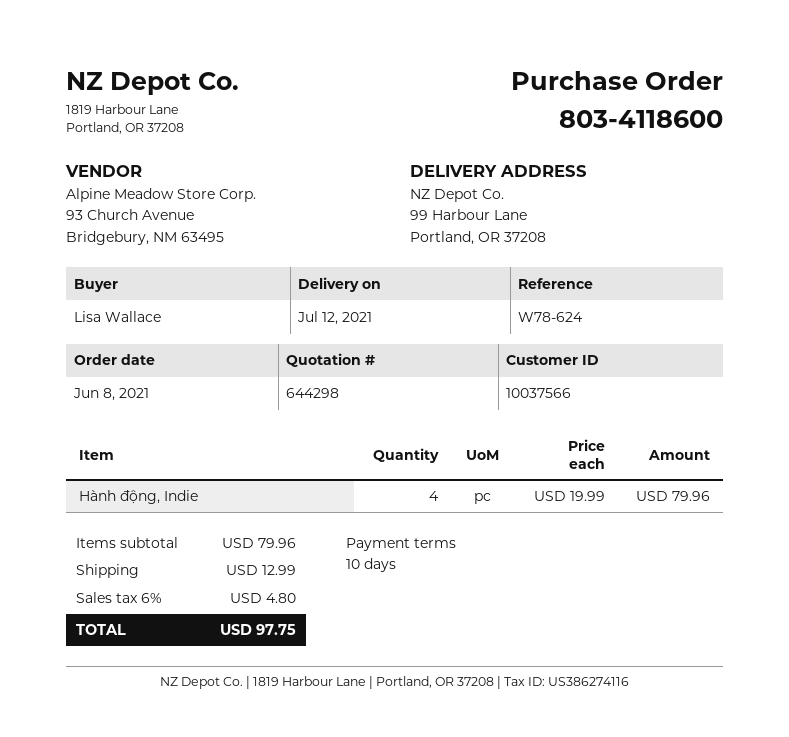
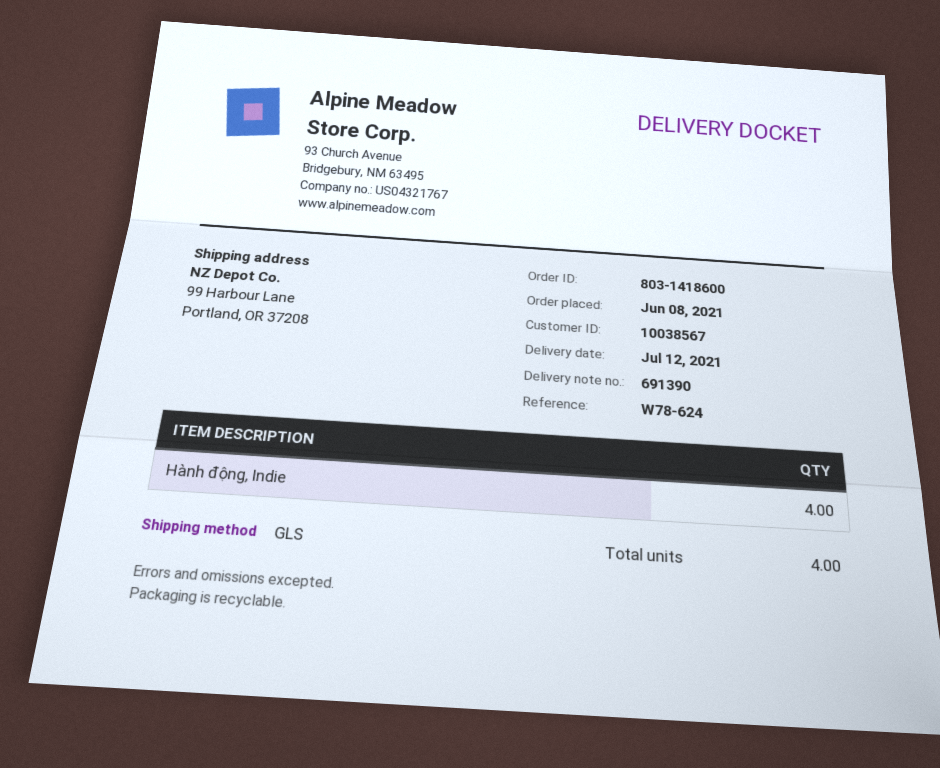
order number: 803-4118600 -> 803-1418600
customer number: 10037566 -> 10038567

